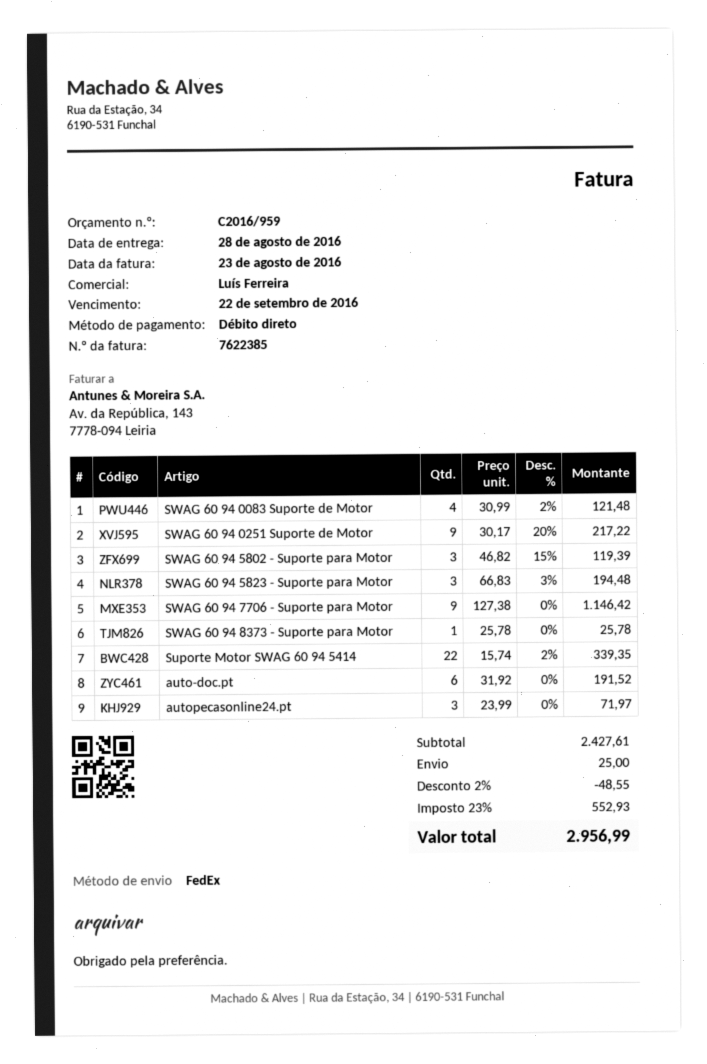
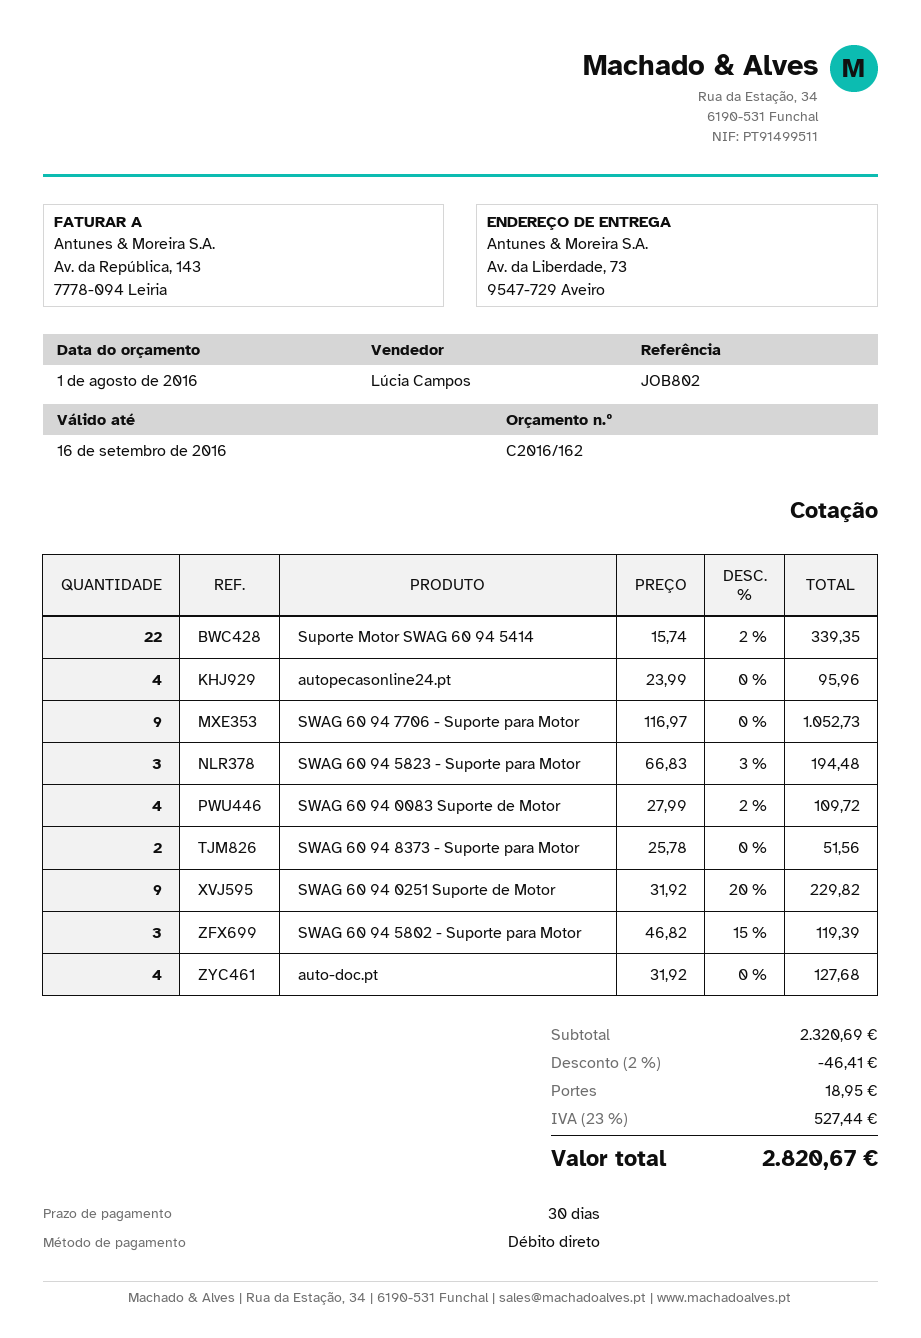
quote number: C2016/959 -> C2016/162
sales rep: Luís Ferreira -> Lúcia Campos
SWAG 60 94 0083 Suporte de Motor: 4 x 30.99 - 2% = 121.48 -> 4 x 27.99 - 2% = 109.72
SWAG 60 94 0251 Suporte de Motor: 9 x 30.17 - 20% = 217.22 -> 9 x 31.92 - 20% = 229.82
SWAG 60 94 7706 - Suporte para Motor: 9 x 127.38 = 1146.42 -> 9 x 116.97 = 1052.73
SWAG 60 94 8373 - Suporte para Motor: 1 x 25.78 = 25.78 -> 2 x 25.78 = 51.56
auto-doc.pt: 6 x 31.92 = 191.52 -> 4 x 31.92 = 127.68
autopecasonline24.pt: 3 x 23.99 = 71.97 -> 4 x 23.99 = 95.96
subtotal: 2427.61 -> 2320.69
discount: 2% = 48.55 -> 2% = 46.41
shipping: 25.00 -> 18.95
tax: 23% = 552.93 -> 23% = 527.44
total: 2956.99 -> 2820.67

